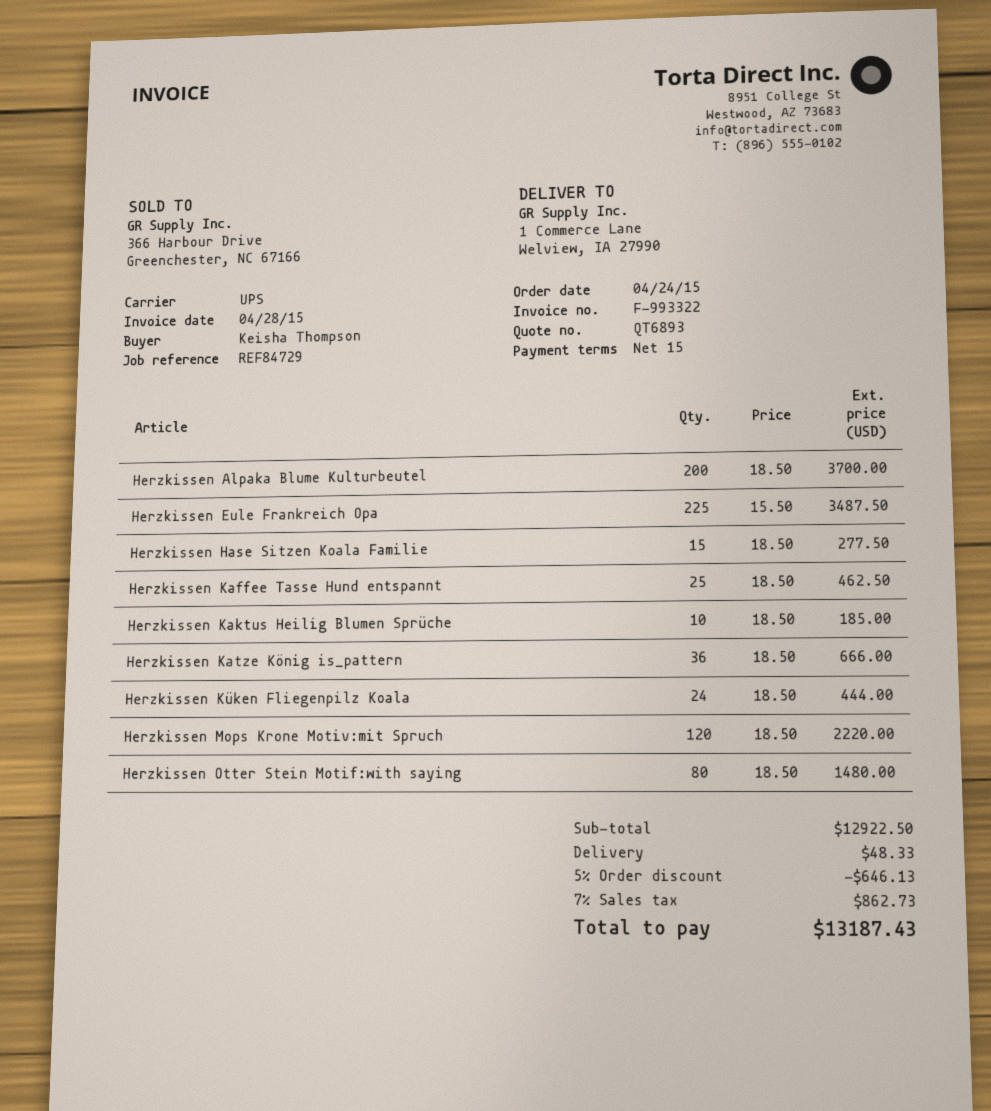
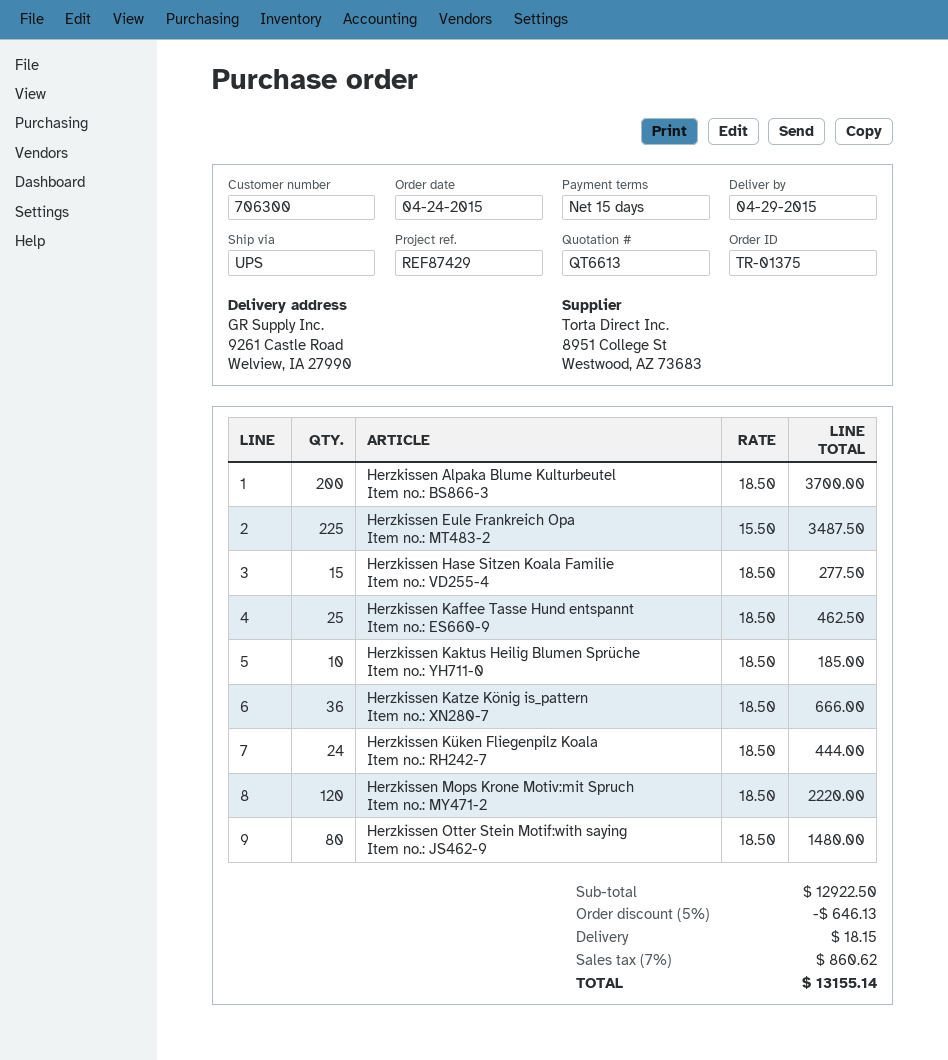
quote number: QT6893 -> QT6613
reference: REF84729 -> REF87429
ship to: 1 Commerce Lane, Welview, IA 27990 -> 9261 Castle Road, Welview, IA 27990
shipping: 48.33 -> 18.15
tax: 7% = 862.73 -> 7% = 860.62
total: 13187.43 -> 13155.14

